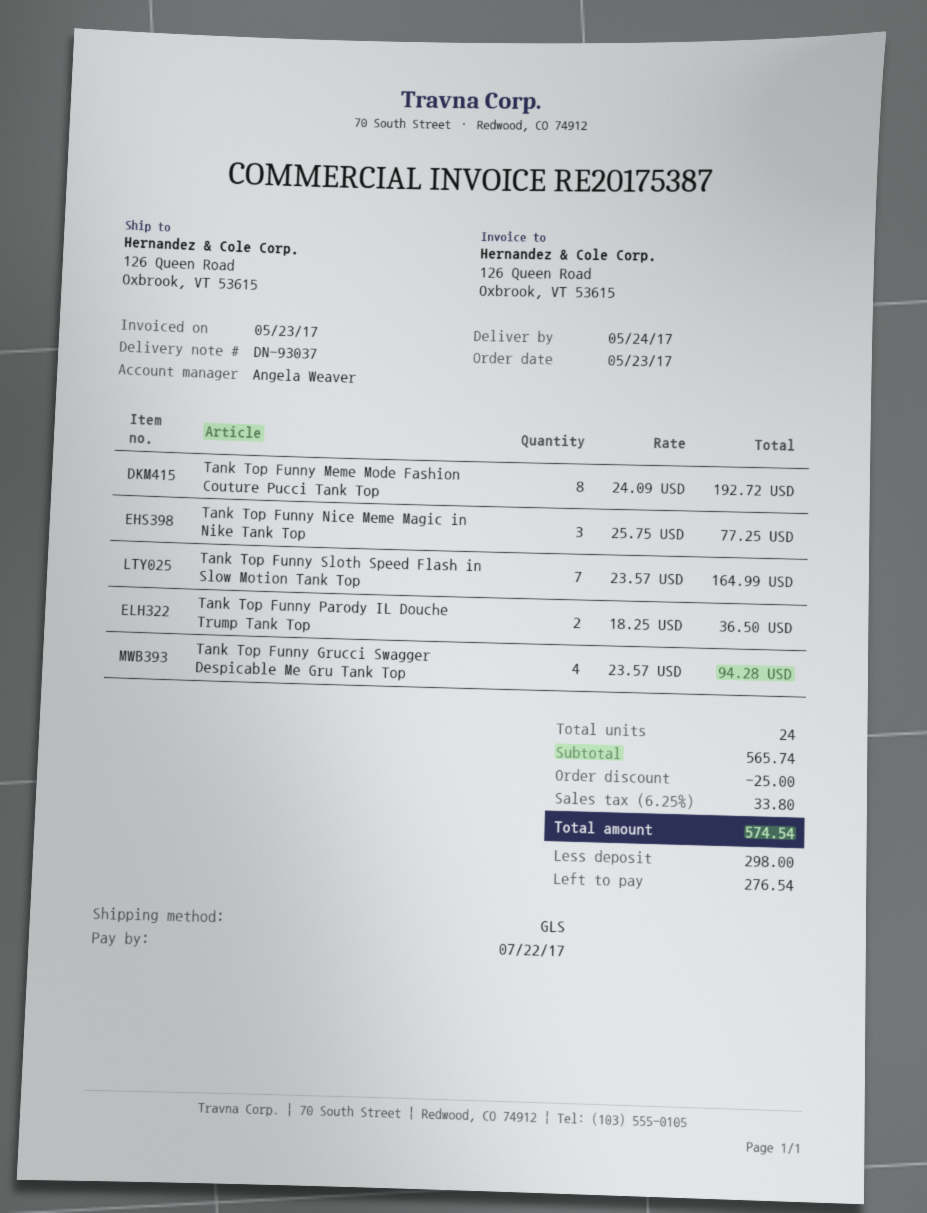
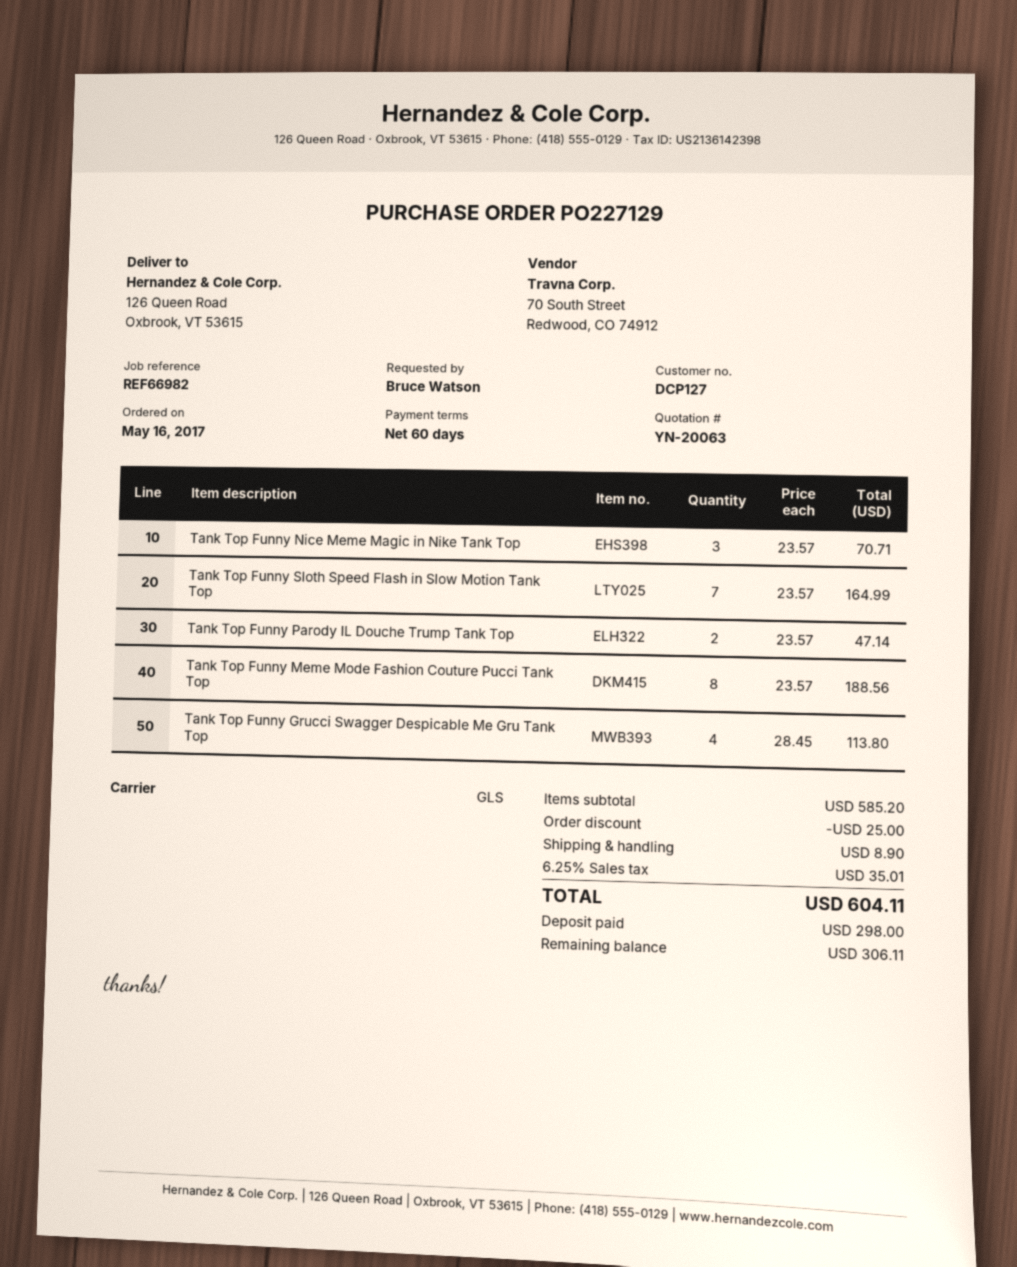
order date: 2017-05-23 -> 2017-05-16
Tank Top Funny Meme Mode Fashion Couture Pucci Tank Top: 8 x 24.09 = 192.72 -> 8 x 23.57 = 188.56
Tank Top Funny Nice Meme Magic in Nike Tank Top: 3 x 25.75 = 77.25 -> 3 x 23.57 = 70.71
Tank Top Funny Parody IL Douche Trump Tank Top: 2 x 18.25 = 36.50 -> 2 x 23.57 = 47.14
Tank Top Funny Grucci Swagger Despicable Me Gru Tank Top: 4 x 23.57 = 94.28 -> 4 x 28.45 = 113.80
subtotal: 565.74 -> 585.20
shipping: none -> 8.90
tax: 6.25% = 33.80 -> 6.25% = 35.01
total: 574.54 -> 604.11
balance: 276.54 -> 306.11

